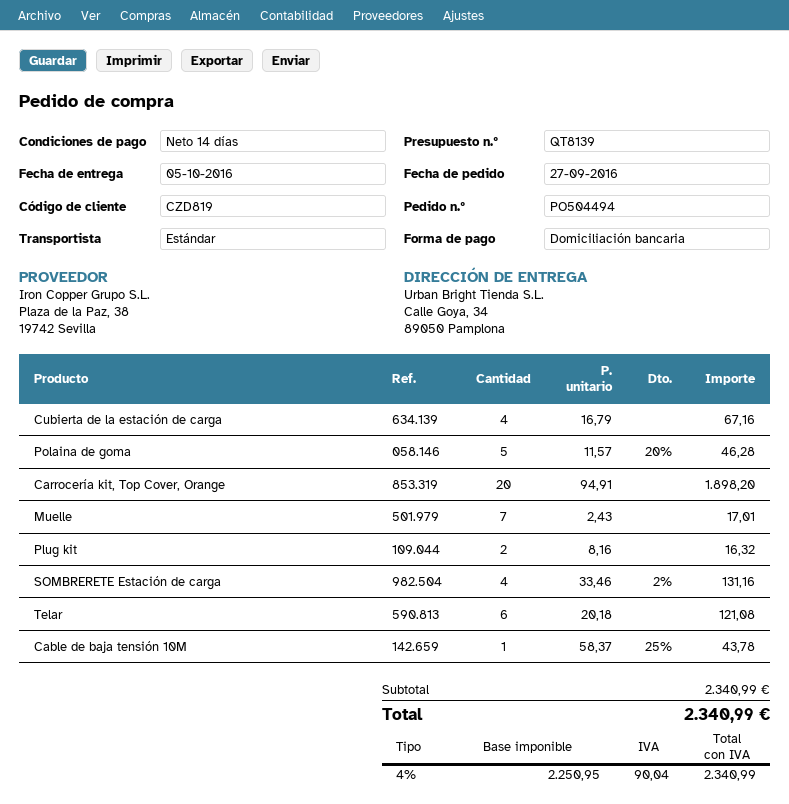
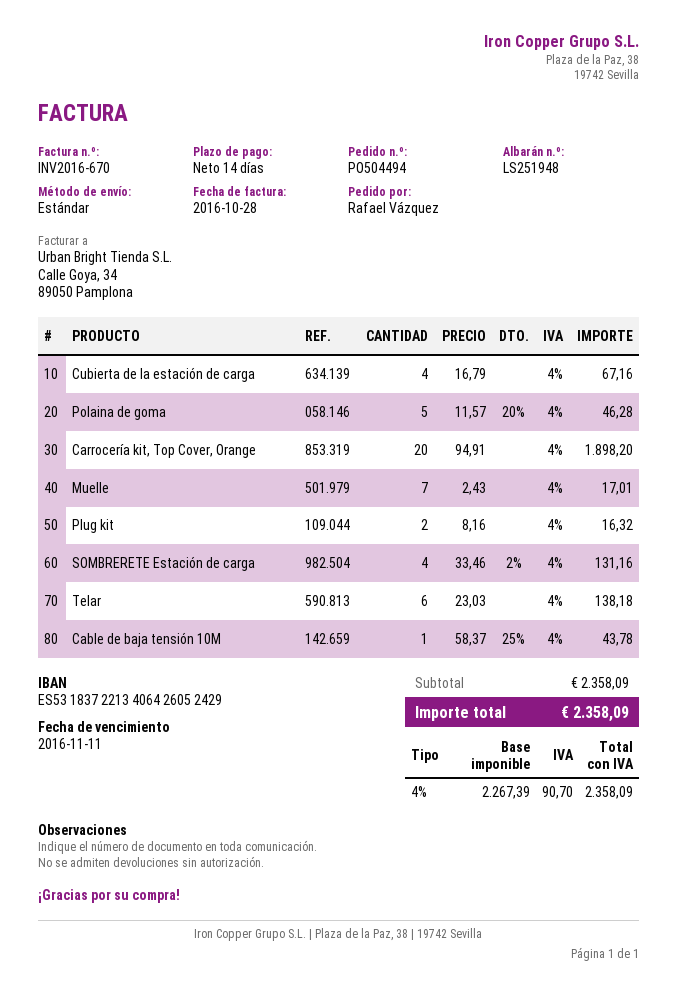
Telar: 6 x 20.18 = 121.08 -> 6 x 23.03 = 138.18
subtotal: 2340.99 -> 2358.09
net: 2250.95 -> 2267.39
tax: 4% = 90.04 -> 4% = 90.70
total: 2340.99 -> 2358.09

